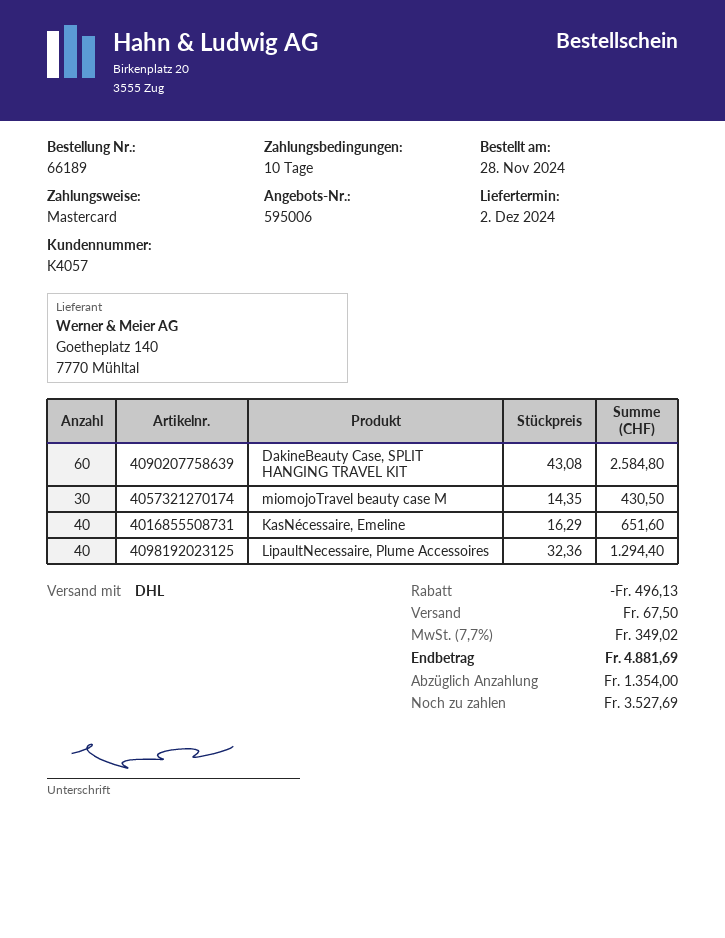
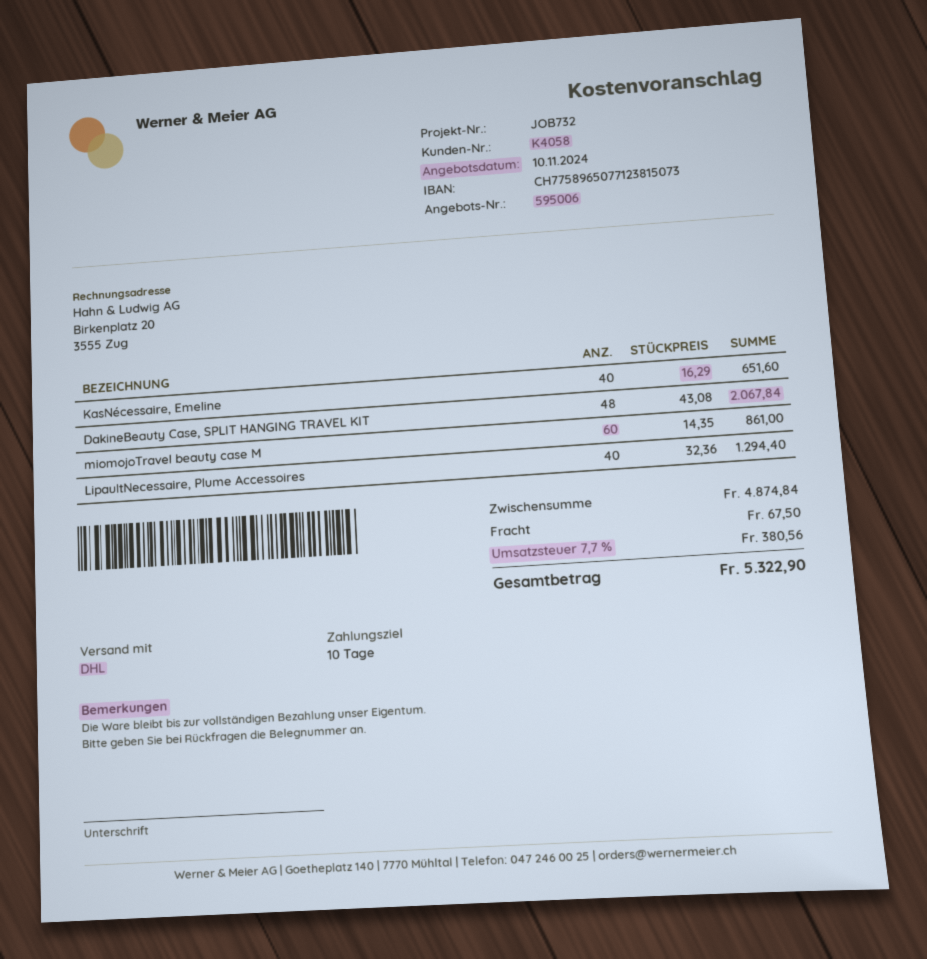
customer number: K4057 -> K4058
DakineBeauty Case, SPLIT HANGING TRAVEL KIT: 60 x 43.08 = 2584.80 -> 48 x 43.08 = 2067.84
miomojoTravel beauty case M: 30 x 14.35 = 430.50 -> 60 x 14.35 = 861.00
discount: 496.13 -> none
tax: 7.7% = 349.02 -> 7.7% = 380.56
total: 4881.69 -> 5322.90

